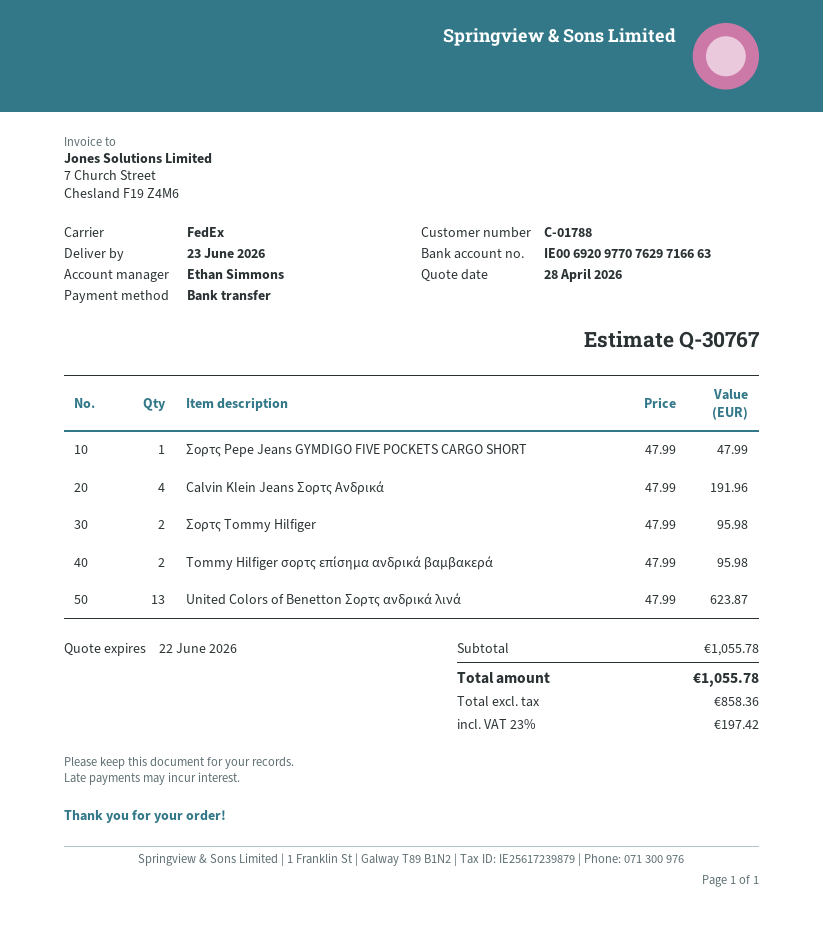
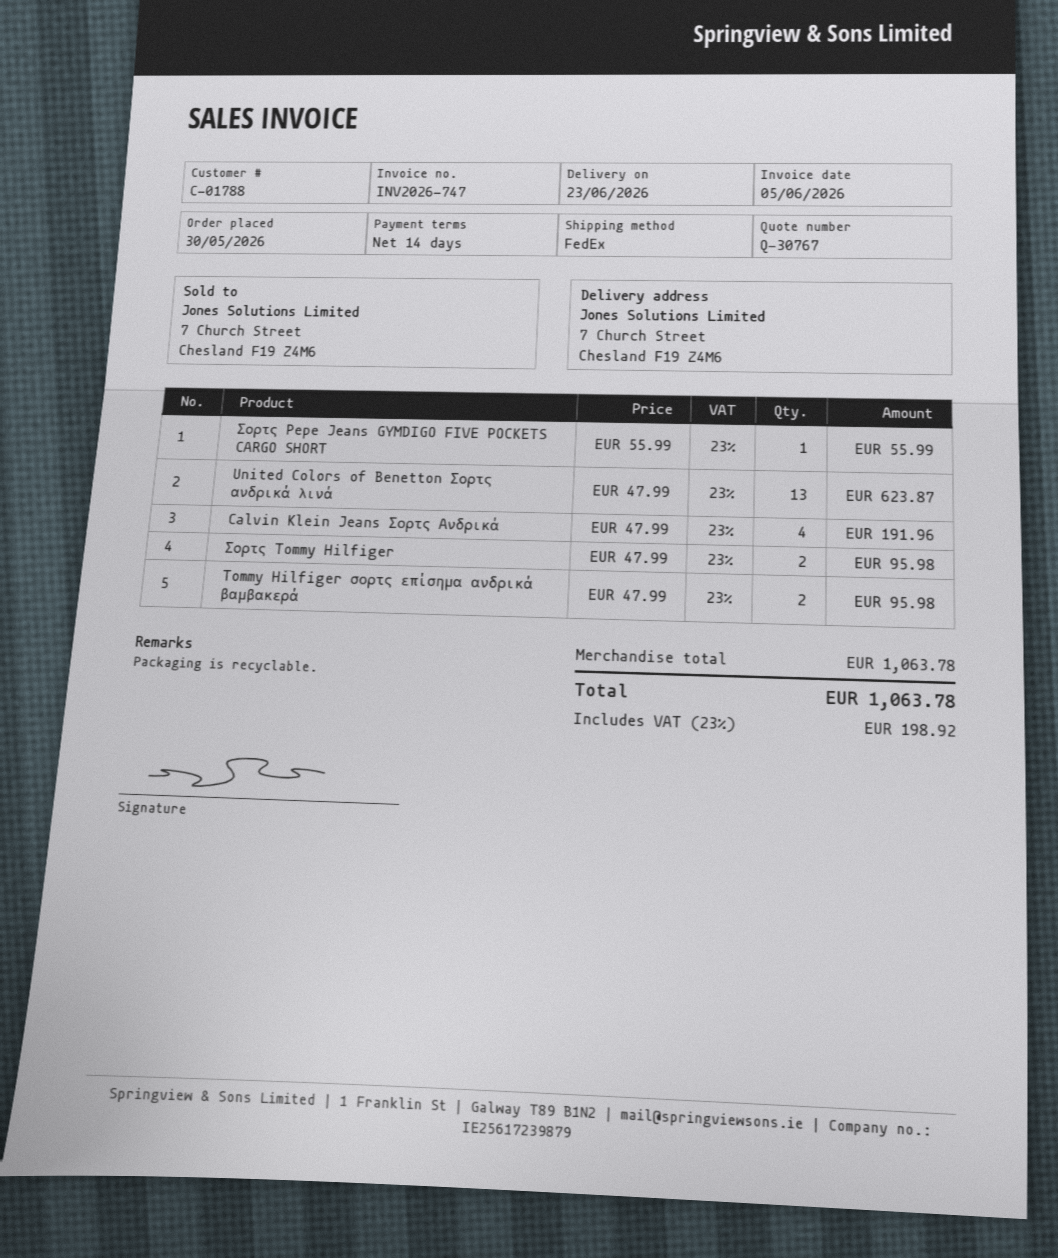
Σορτς Pepe Jeans GYMDIGO FIVE POCKETS CARGO SHORT: 1 x 47.99 = 47.99 -> 1 x 55.99 = 55.99
subtotal: 1055.78 -> 1063.78
tax: 23% = 197.42 -> 23% = 198.92
total: 1055.78 -> 1063.78

